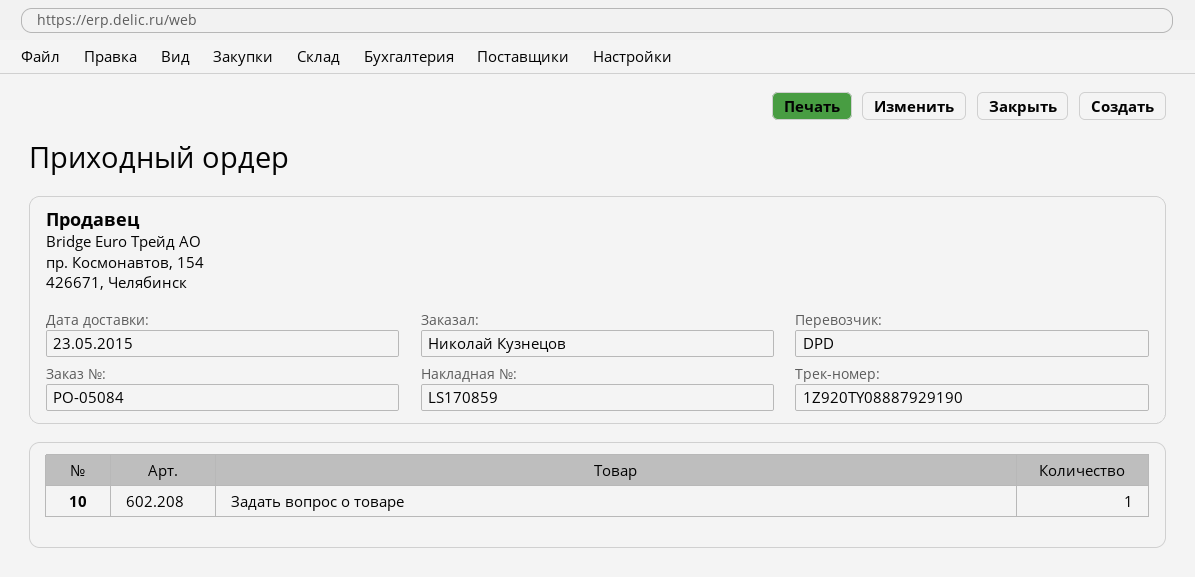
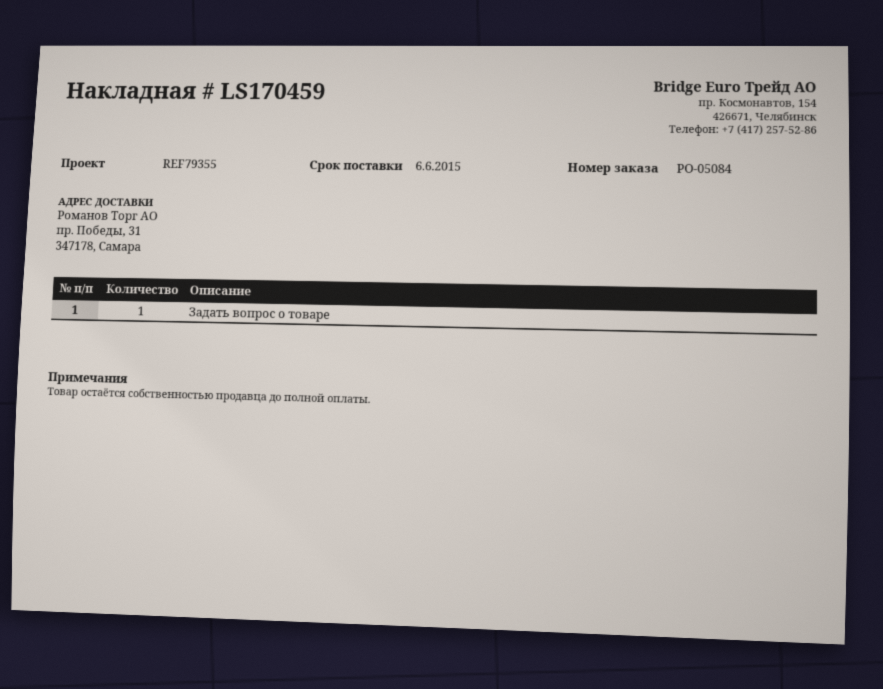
delivery note number: LS170859 -> LS170459
delivery date: 2015-05-23 -> 2015-06-06

